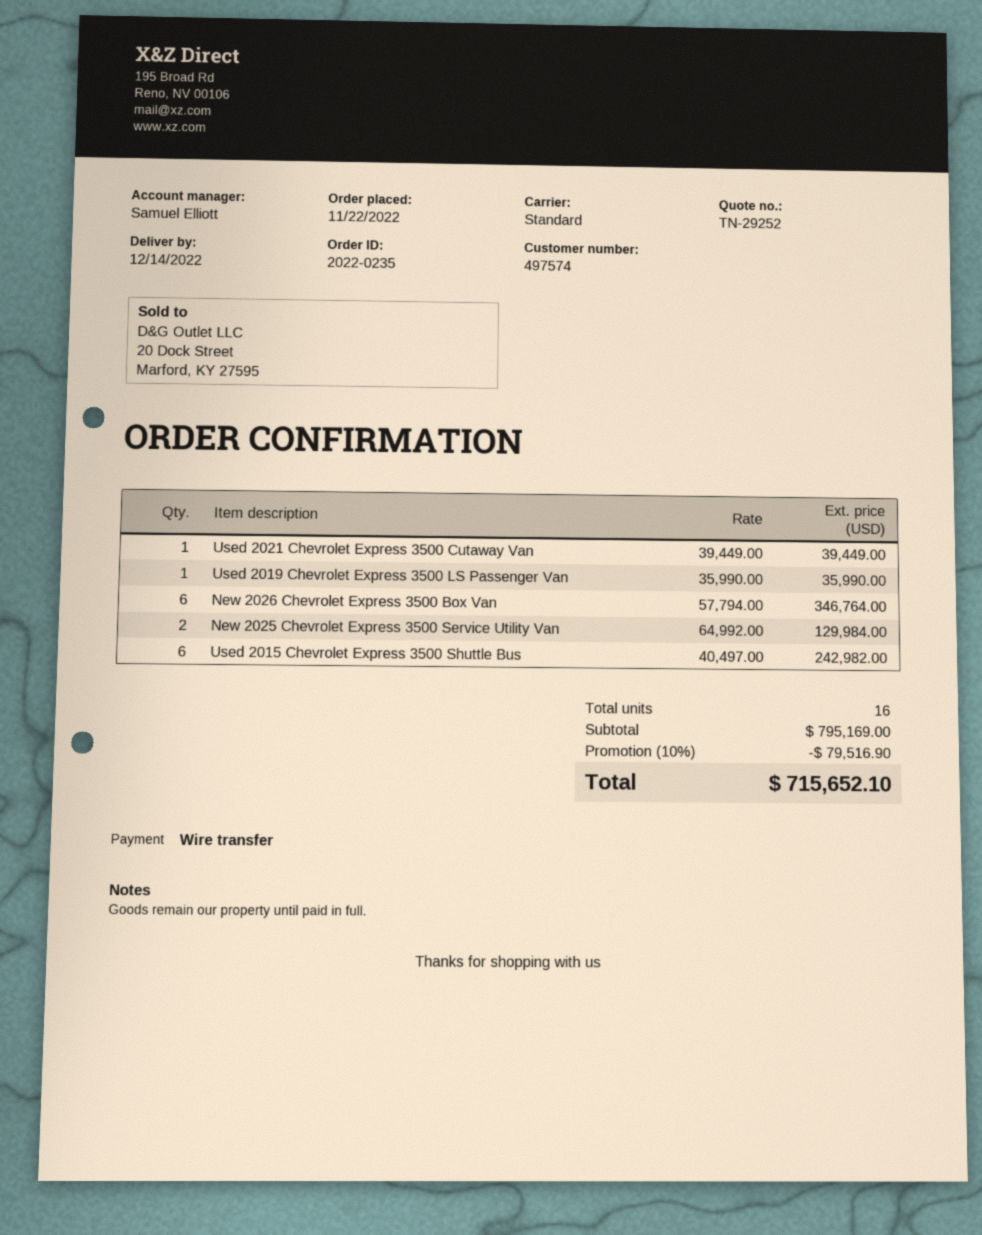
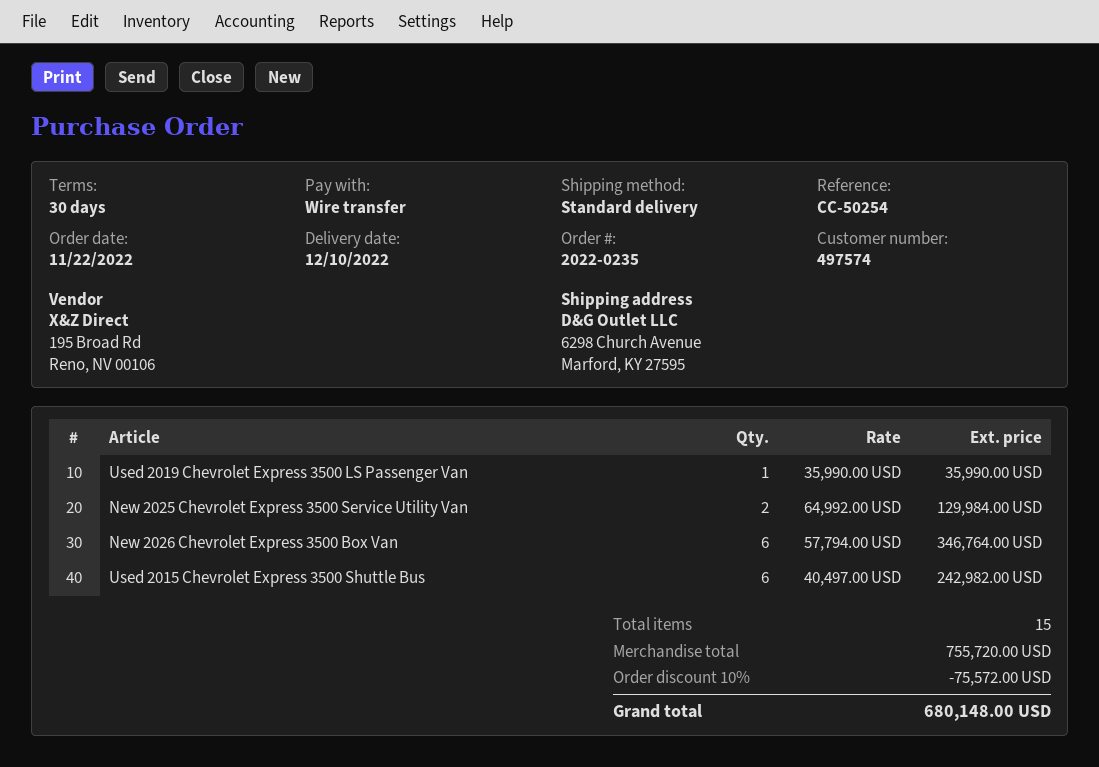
delivery date: 2022-12-14 -> 2022-12-10
Used 2021 Chevrolet Express 3500 Cutaway Van: 1 x 39449.00 = 39449.00 -> none
total quantity: 16 -> 15
subtotal: 795169.00 -> 755720.00
discount: 10% = 79516.90 -> 10% = 75572.00
total: 715652.10 -> 680148.00

